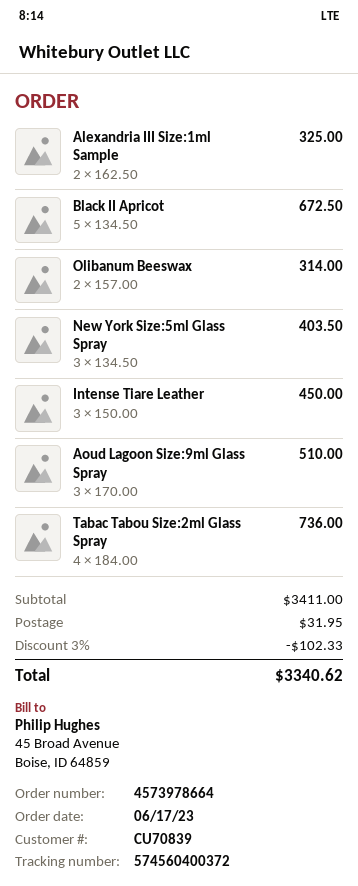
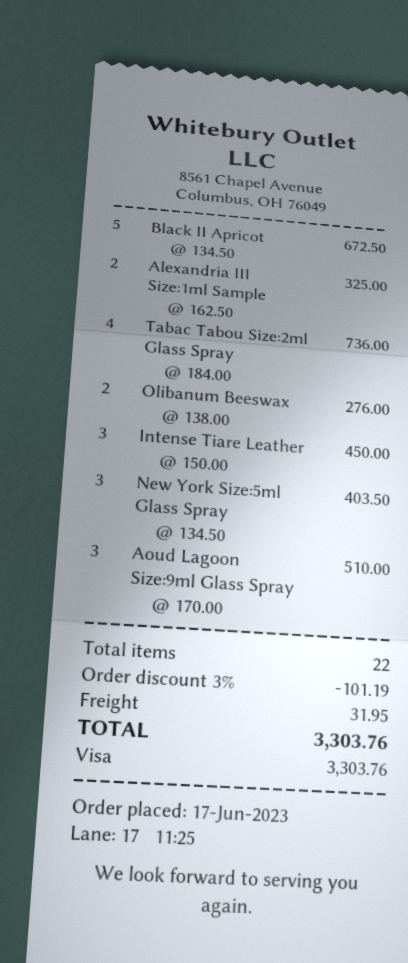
Olibanum Beeswax: 2 x 157.00 = 314.00 -> 2 x 138.00 = 276.00
discount: 3% = 102.33 -> 3% = 101.19
total: 3340.62 -> 3303.76

